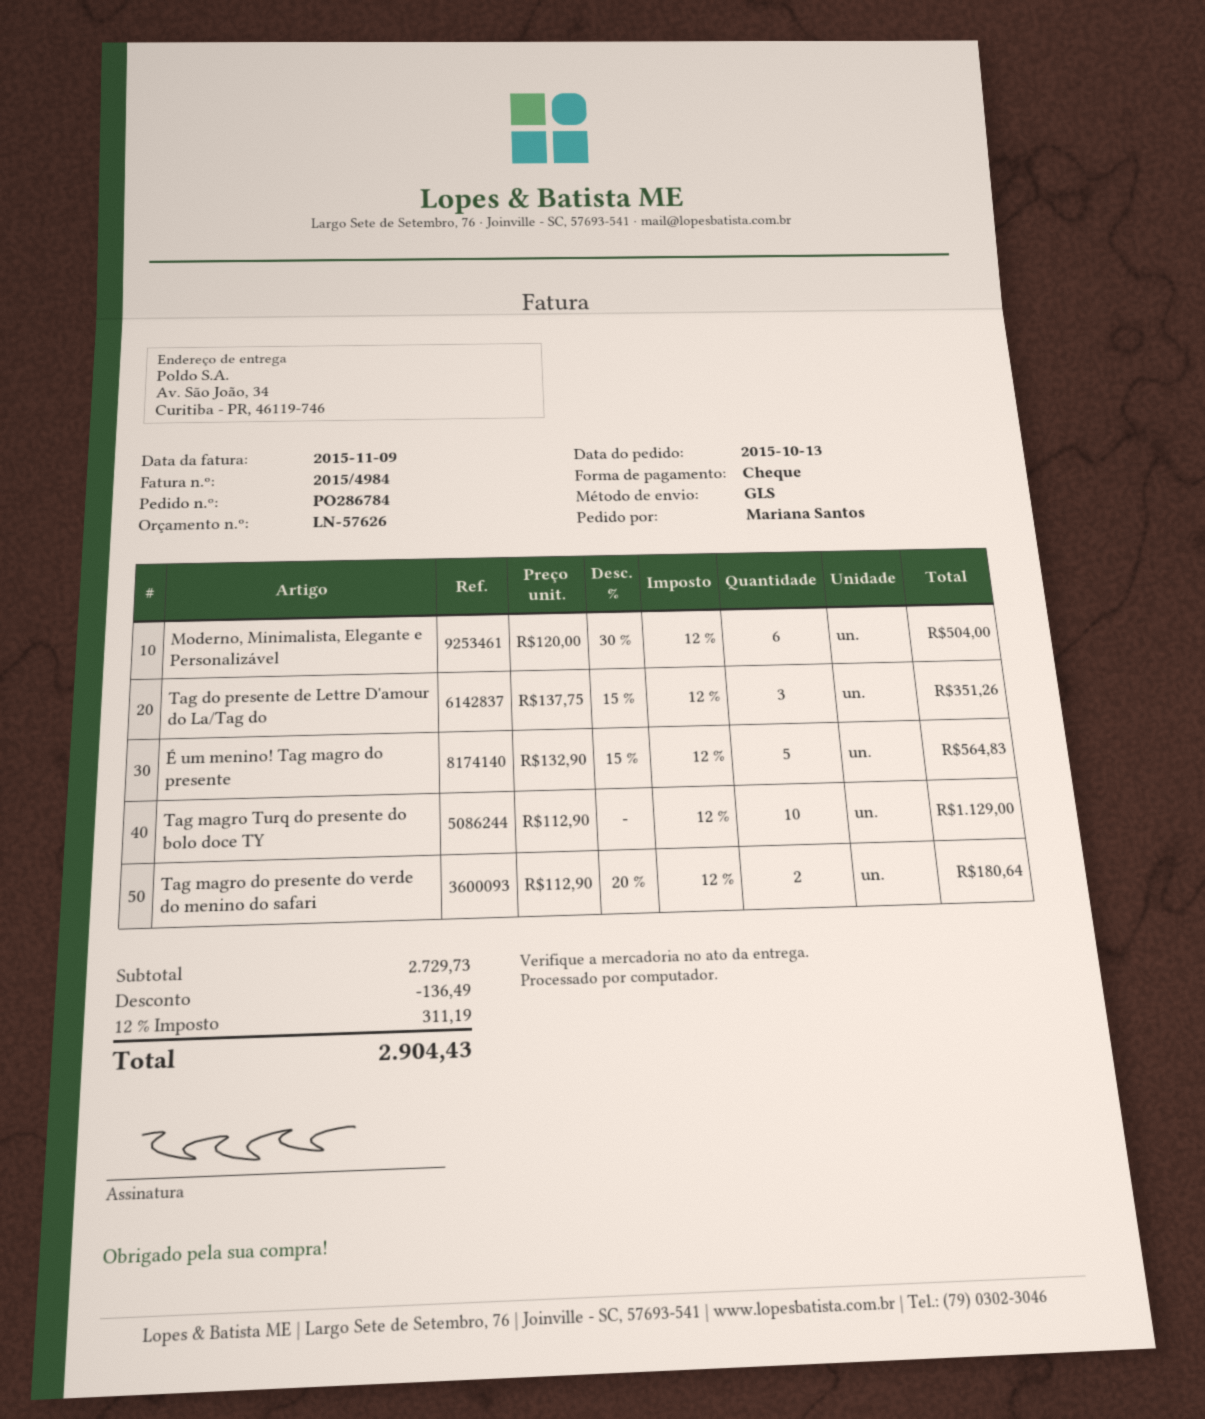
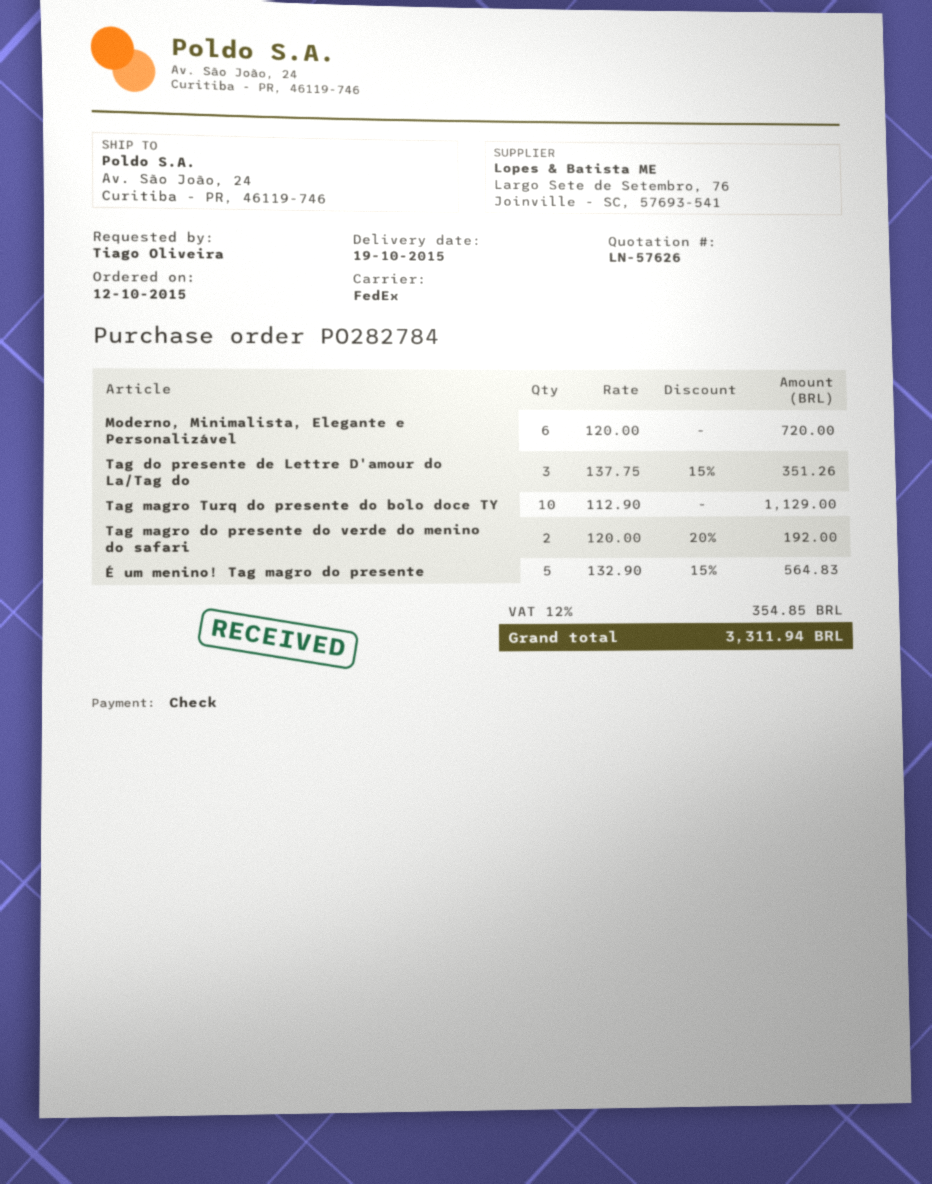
order number: PO286784 -> PO282784
order date: 2015-10-13 -> 2015-10-12
ordered by: Mariana Santos -> Tiago Oliveira
shipping method: GLS -> FedEx
ship to: Av. São João, 34, Curitiba - PR, 46119-746 -> Av. São João, 24, Curitiba - PR, 46119-746
Moderno, Minimalista, Elegante e Personalizável: 6 x 120.00 - 30% = 504.00 -> 6 x 120.00 = 720.00
Tag magro do presente do verde do menino do safari: 2 x 112.90 - 20% = 180.64 -> 2 x 120.00 - 20% = 192.00
discount: 136.49 -> none
tax: 12% = 311.19 -> 12% = 354.85
total: 2904.43 -> 3311.94

